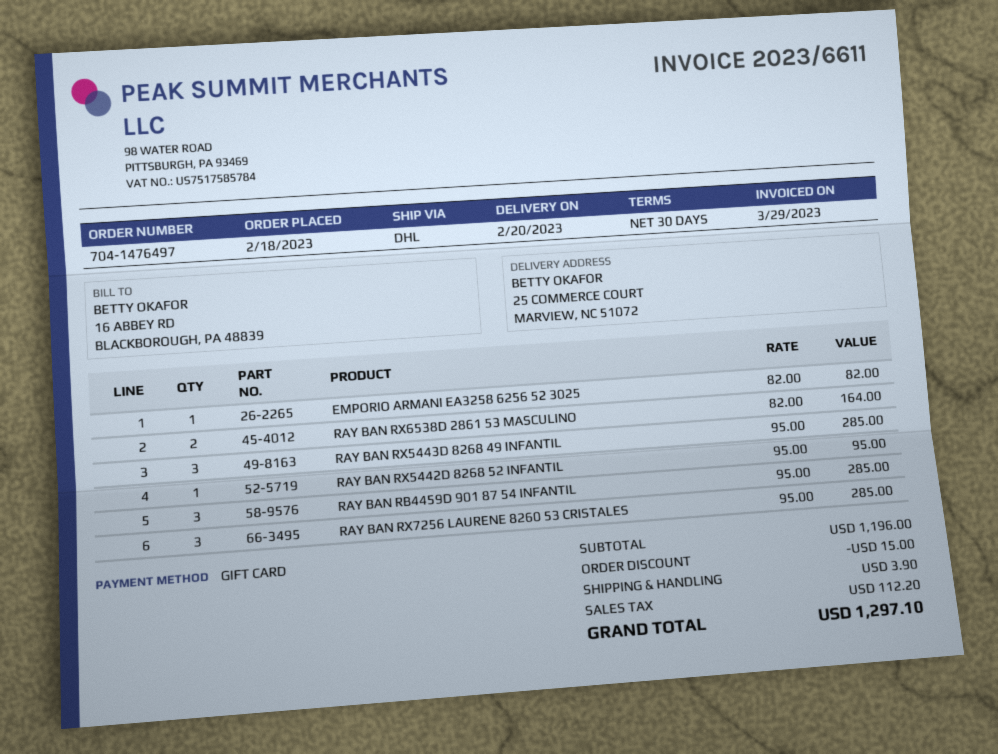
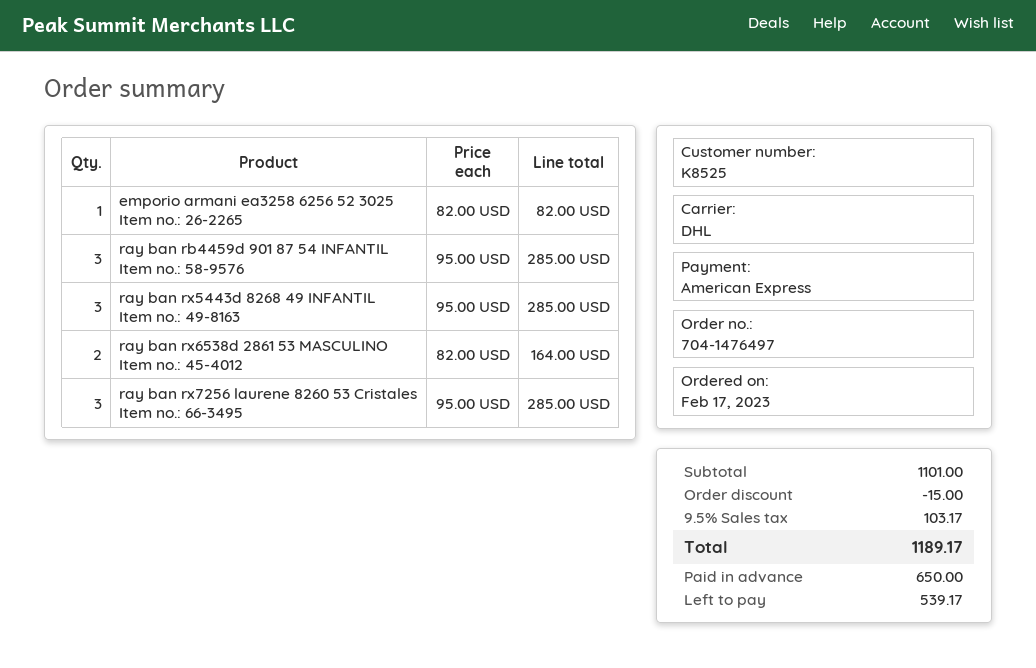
order date: 2023-02-18 -> 2023-02-17
payment method: gift card -> American Express
RAY BAN RX5442D 8268 52 INFANTIL: 1 x 95.00 = 95.00 -> none
subtotal: 1196.00 -> 1101.00
shipping: 3.90 -> none
tax: 112.20 -> 103.17
total: 1297.10 -> 1189.17

